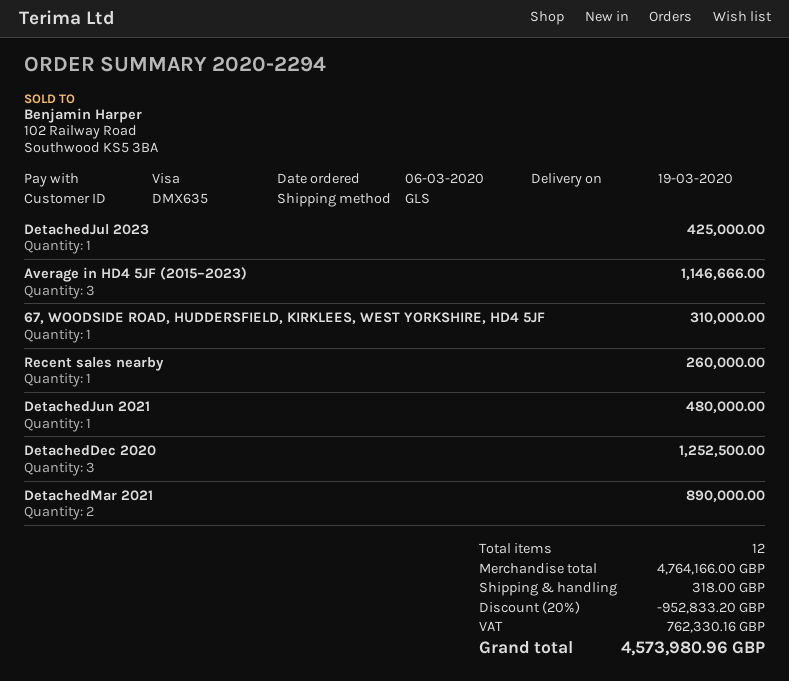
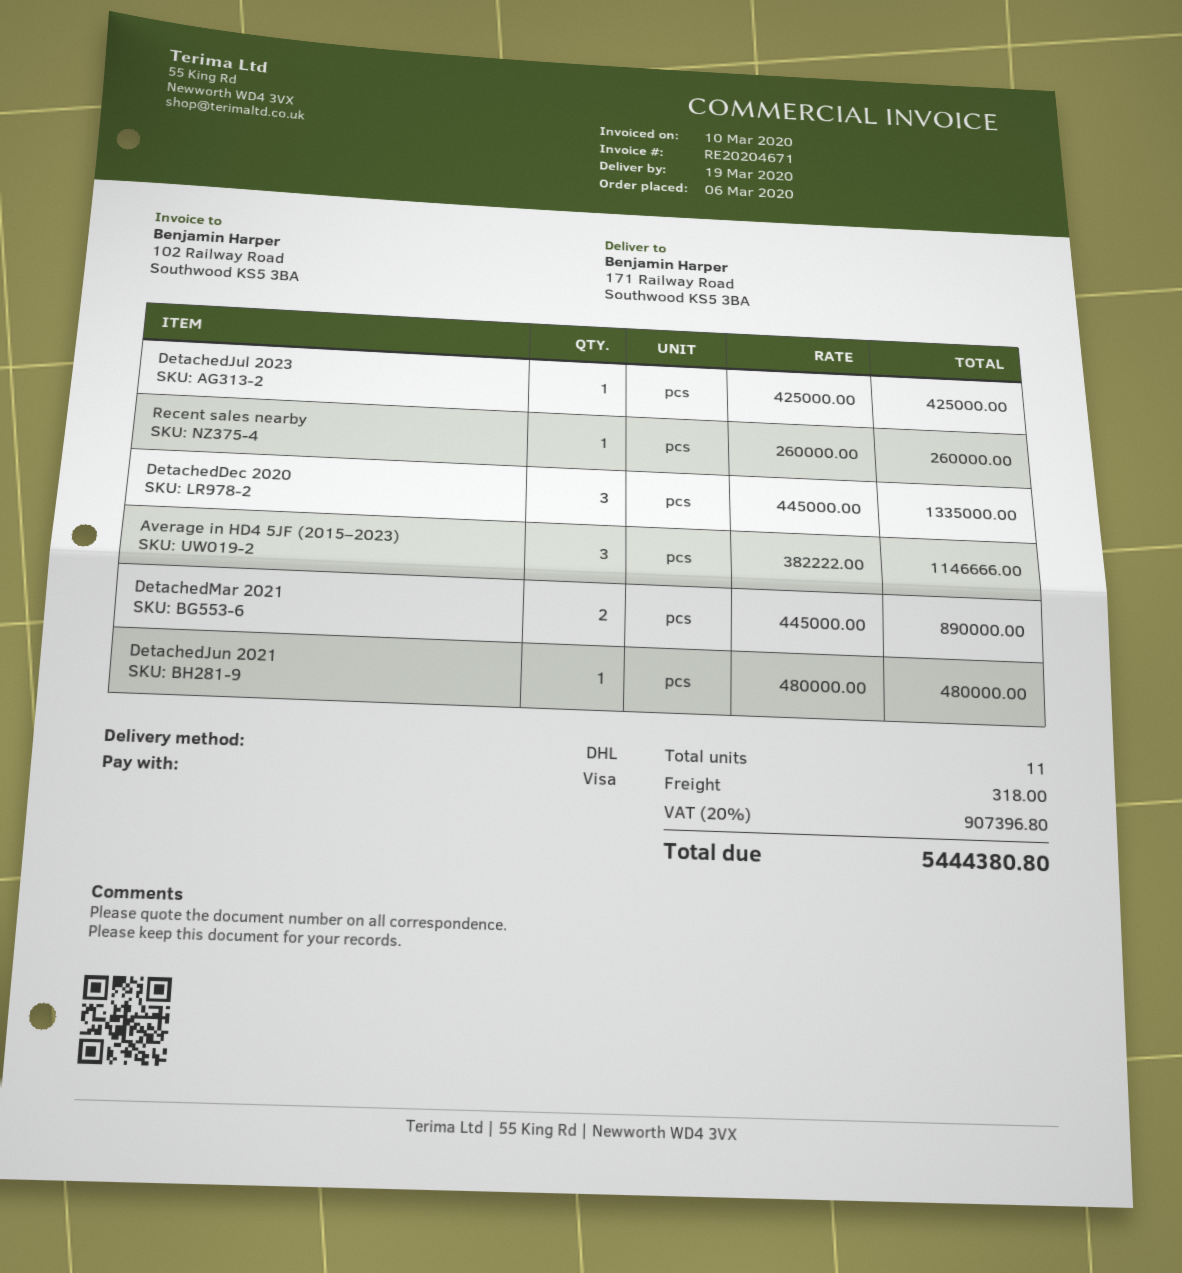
shipping method: GLS -> DHL
67, WOODSIDE ROAD, HUDDERSFIELD, KIRKLEES, WEST YORKSHIRE, HD4 5JF: 1 for 310000.00 -> none
DetachedDec 2020: 3 for 1252500.00 -> 3 for 1335000.00
total quantity: 12 -> 11
discount: 20% = 952833.20 -> none
tax: 762330.16 -> 907396.80
total: 4573980.96 -> 5444380.80

